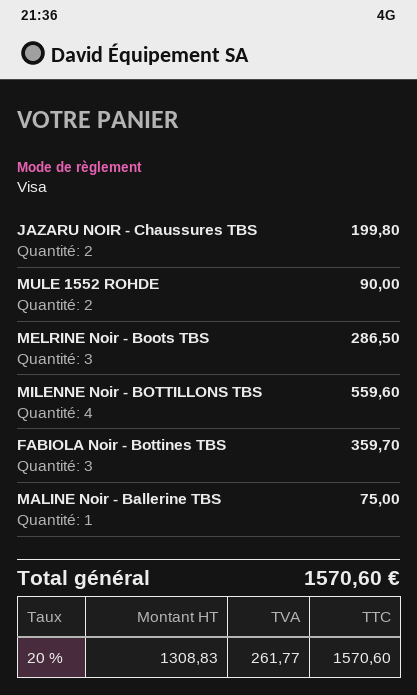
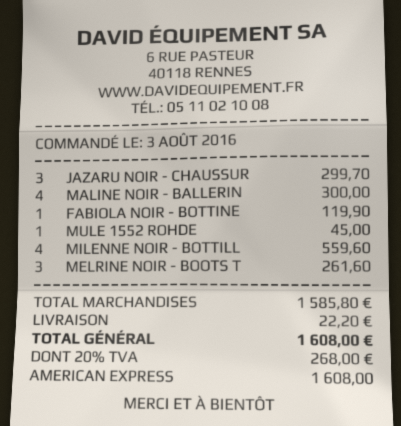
payment method: Visa -> American Express
JAZARU NOIR - Chaussures TBS: 2 for 199.80 -> 3 for 299.70
MULE 1552 ROHDE: 2 for 90.00 -> 1 for 45.00
MELRINE Noir - Boots TBS: 3 for 286.50 -> 3 for 261.60
FABIOLA Noir - Bottines TBS: 3 for 359.70 -> 1 for 119.90
MALINE Noir - Ballerine TBS: 1 for 75.00 -> 4 for 300.00
shipping: none -> 22.20
tax: 20% = 261.77 -> 20% = 268.00
total: 1570.60 -> 1608.00

